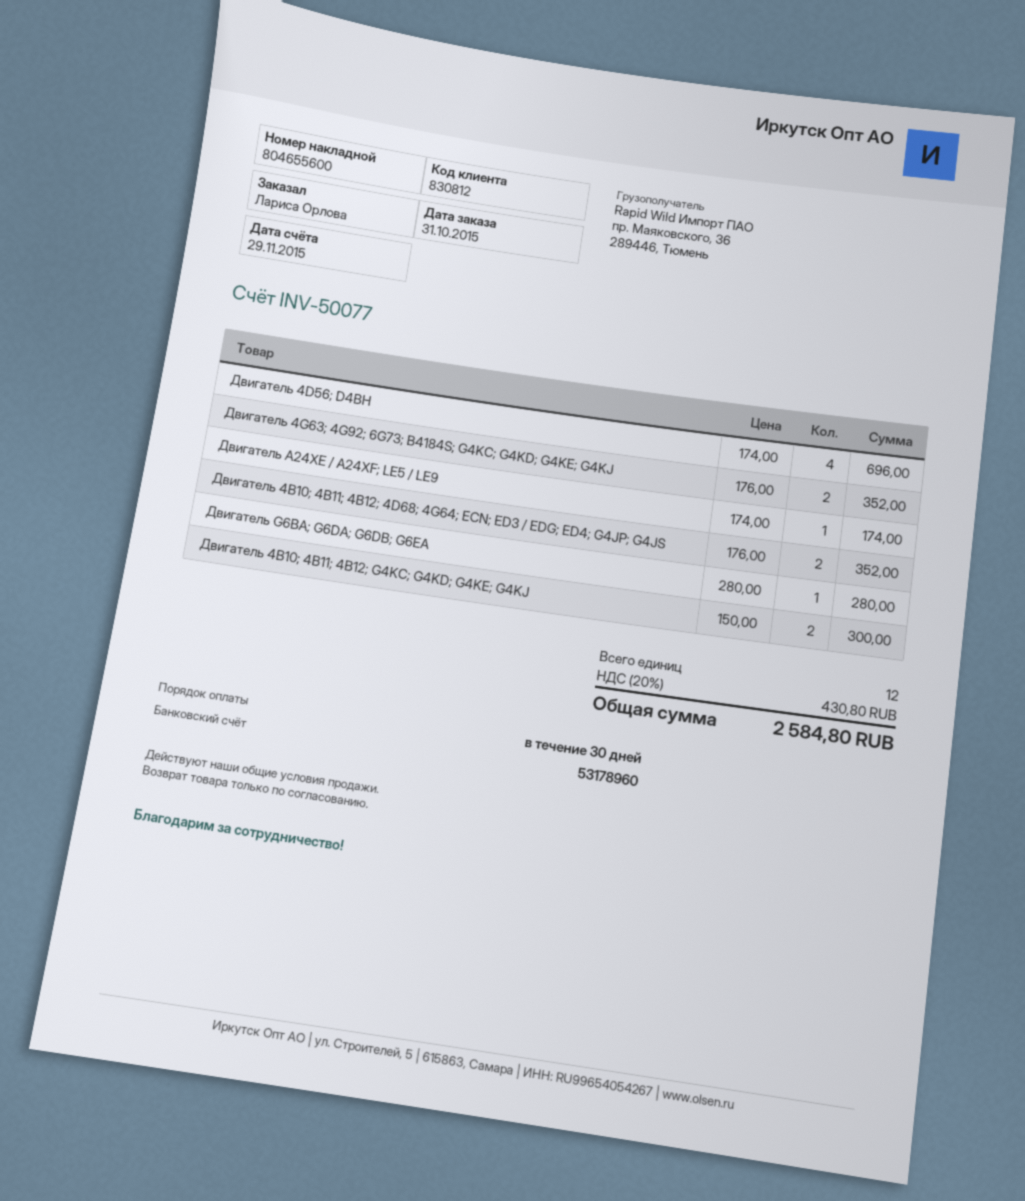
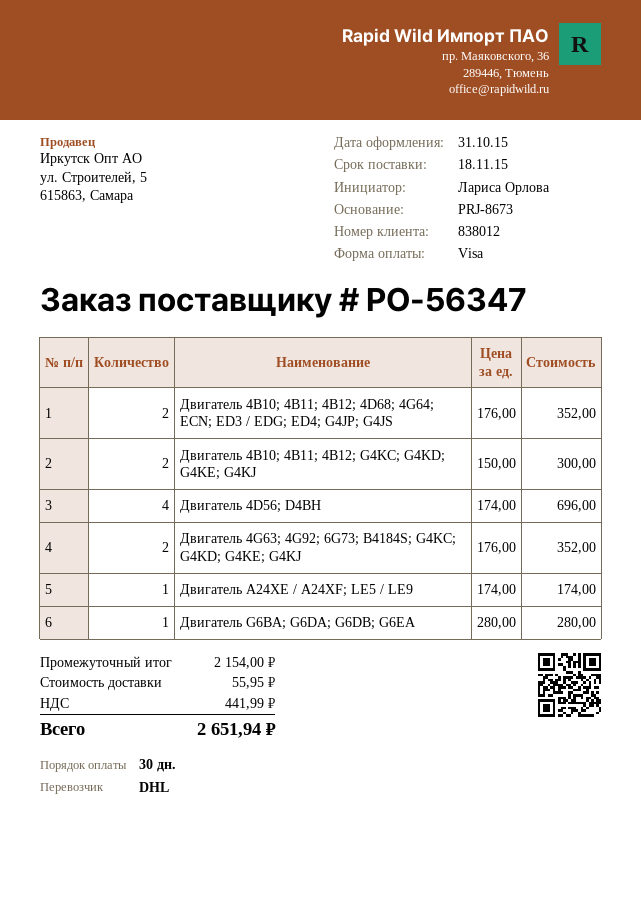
customer number: 830812 -> 838012
shipping: none -> 55.95
tax: 430.80 -> 441.99
total: 2584.80 -> 2651.94

